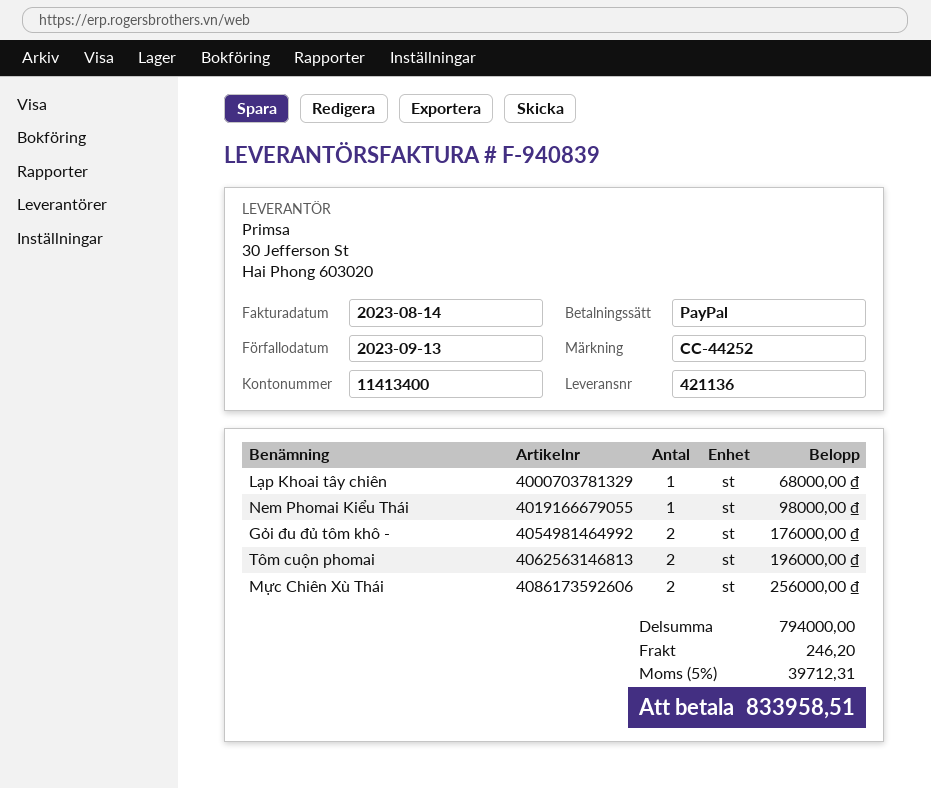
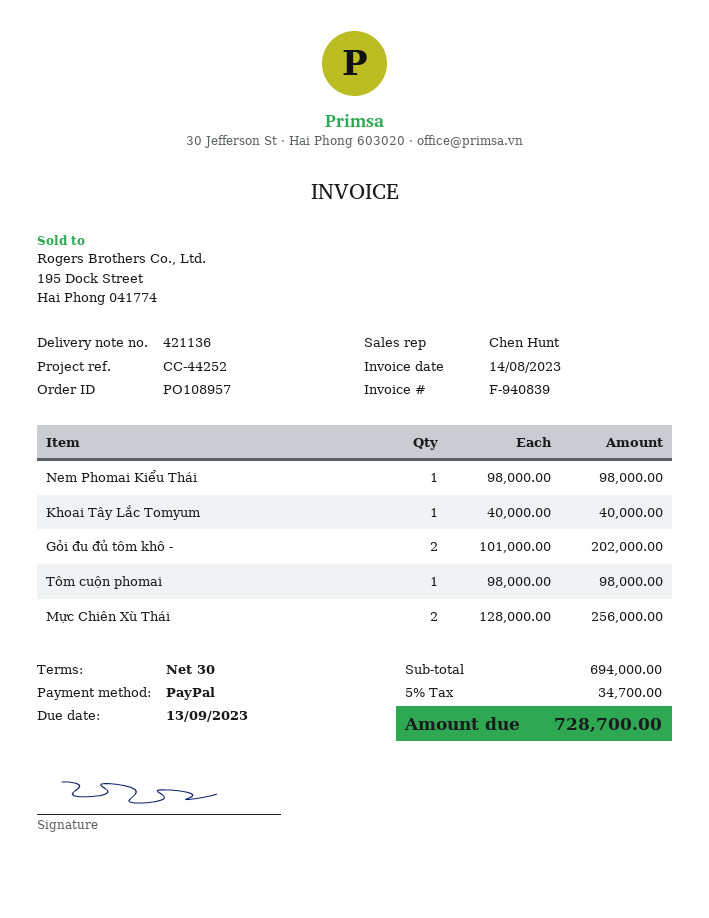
Lạp Khoai tây chiên: 1 for 68000.00 -> none
Gỏi đu đủ tôm khô -: 2 for 176000.00 -> 2 for 202000.00
Tôm cuộn phomai: 2 for 196000.00 -> 1 for 98000.00
Khoai Tây Lắc Tomyum: none -> 1 for 40000.00
subtotal: 794000.00 -> 694000.00
shipping: 246.20 -> none
tax: 5% = 39712.31 -> 5% = 34700.00
total: 833958.51 -> 728700.00

